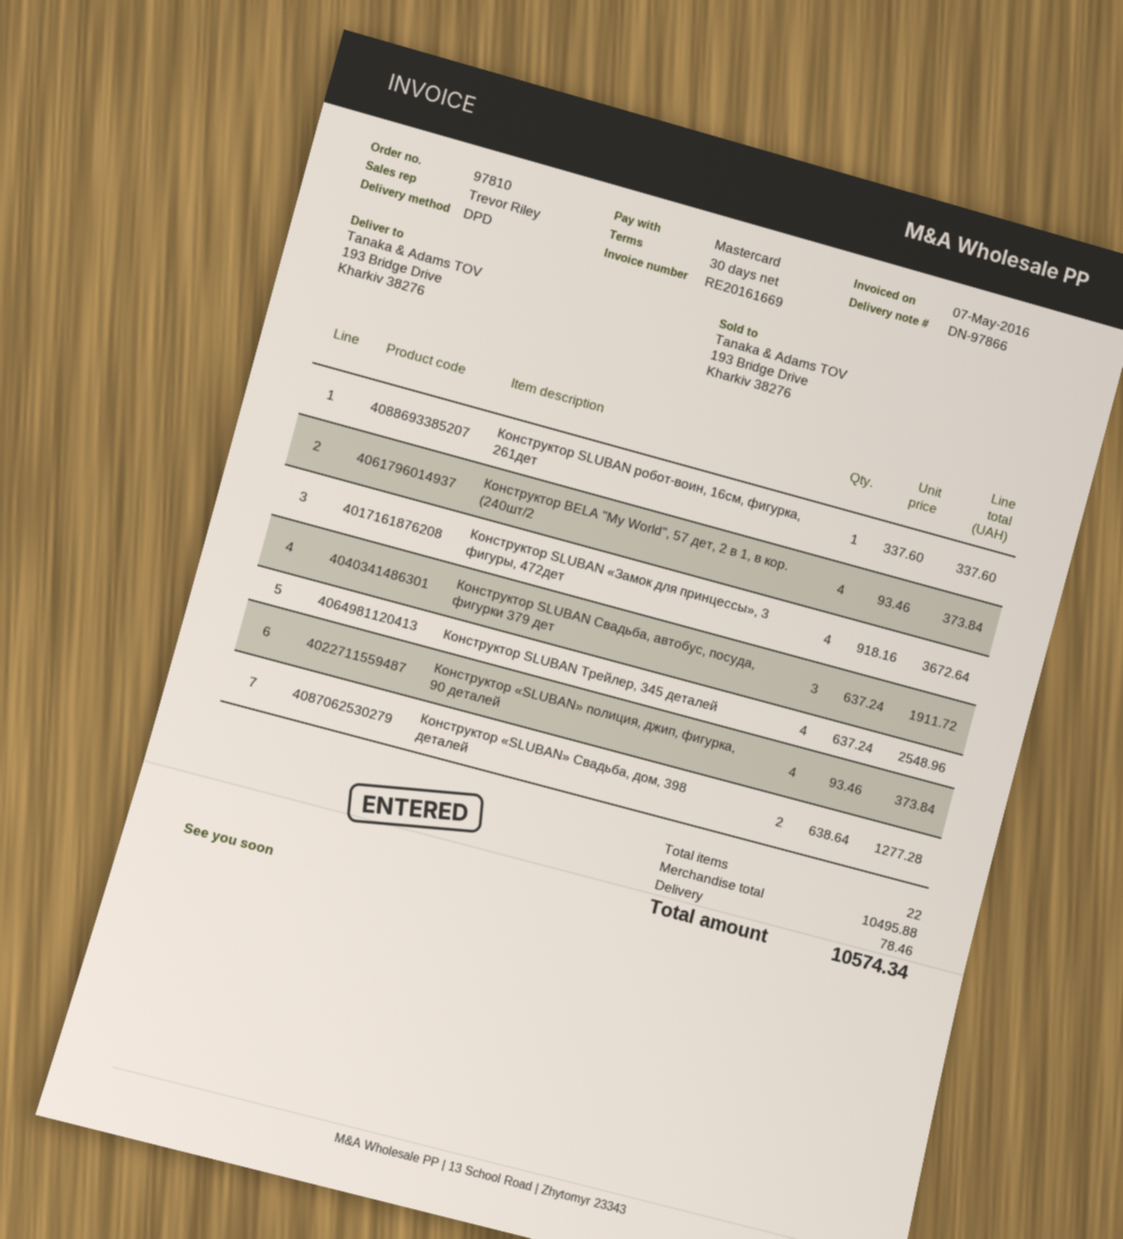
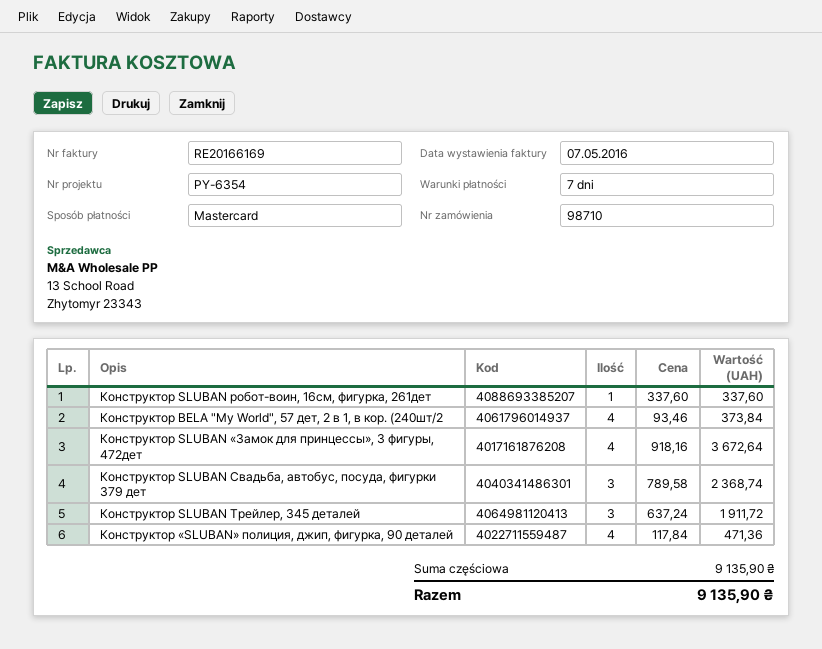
order number: 97810 -> 98710
invoice number: RE20161669 -> RE20166169
payment terms: 30 days -> 7 days
Конструктор SLUBAN Свадьба, автобус, посуда, фигурки 379 дет: 3 x 637.24 = 1911.72 -> 3 x 789.58 = 2368.74
Конструктор SLUBAN Трейлер, 345 деталей: 4 x 637.24 = 2548.96 -> 3 x 637.24 = 1911.72
Конструктор «SLUBAN» полиция, джип, фигурка, 90 деталей: 4 x 93.46 = 373.84 -> 4 x 117.84 = 471.36
Конструктор «SLUBAN» Свадьба, дом, 398 деталей: 2 x 638.64 = 1277.28 -> none
subtotal: 10495.88 -> 9135.90
shipping: 78.46 -> none
total: 10574.34 -> 9135.90

